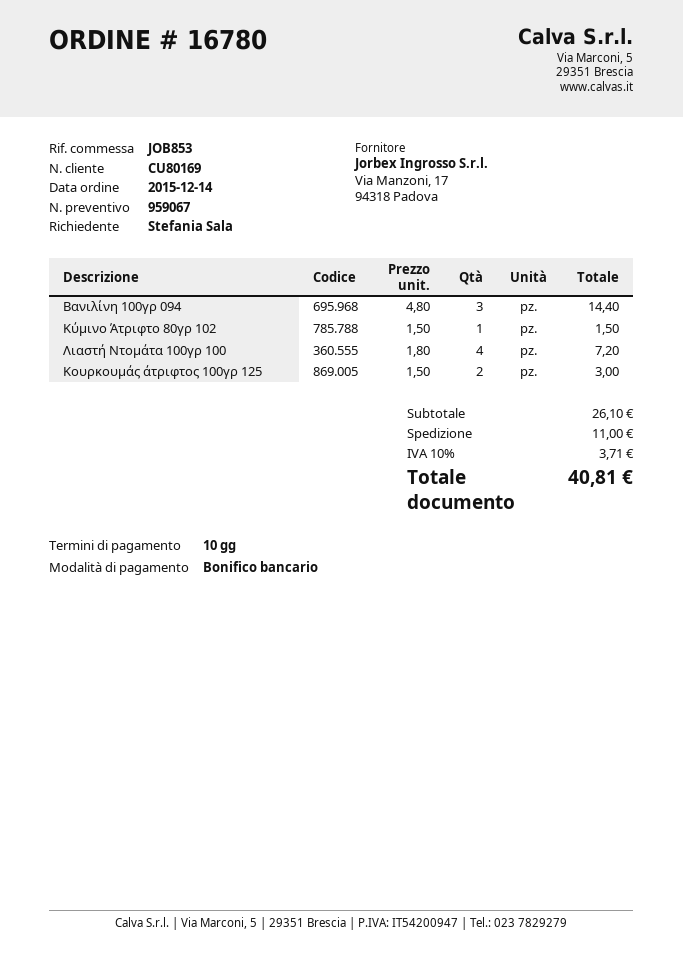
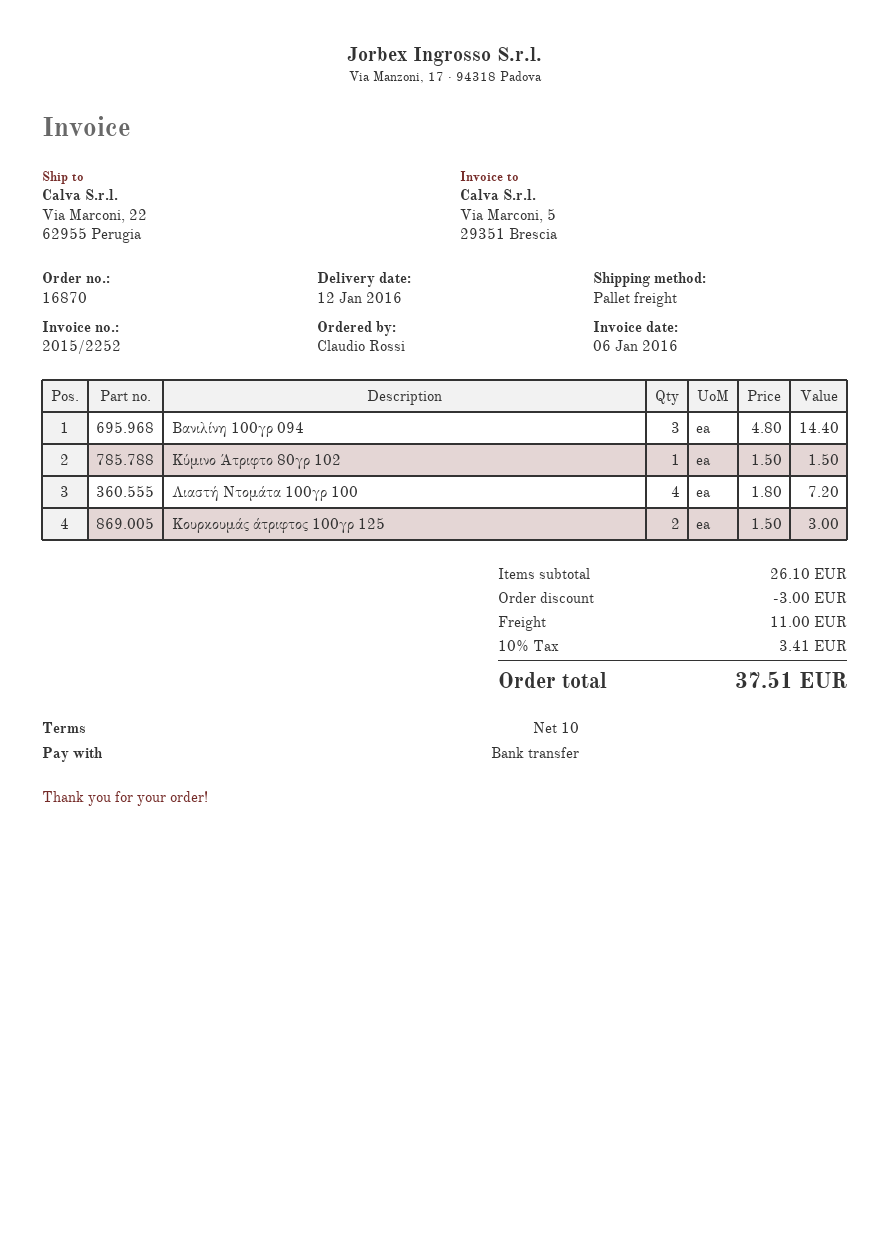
order number: 16780 -> 16870
ordered by: Stefania Sala -> Claudio Rossi
discount: none -> 3.00
tax: 10% = 3.71 -> 10% = 3.41
total: 40.81 -> 37.51

